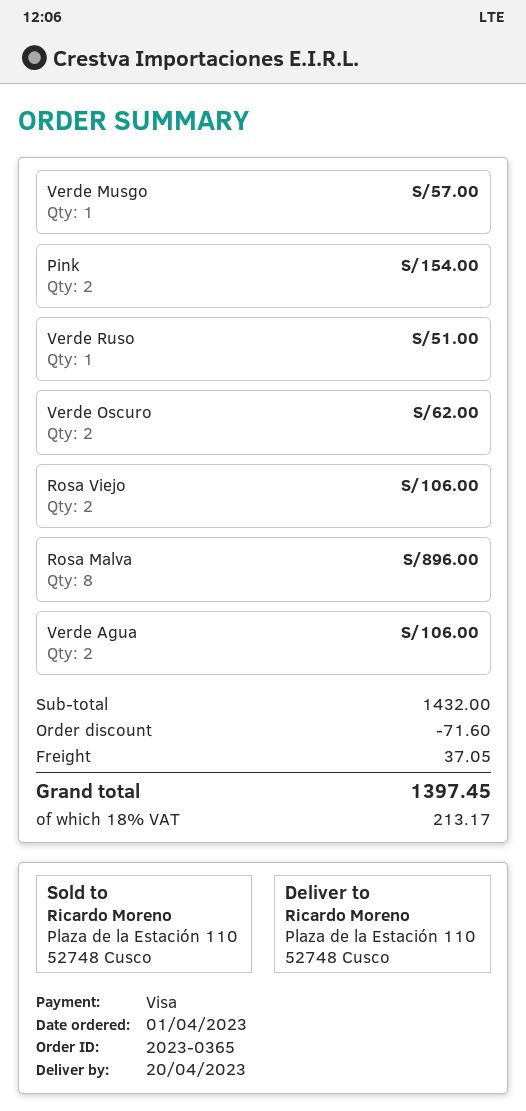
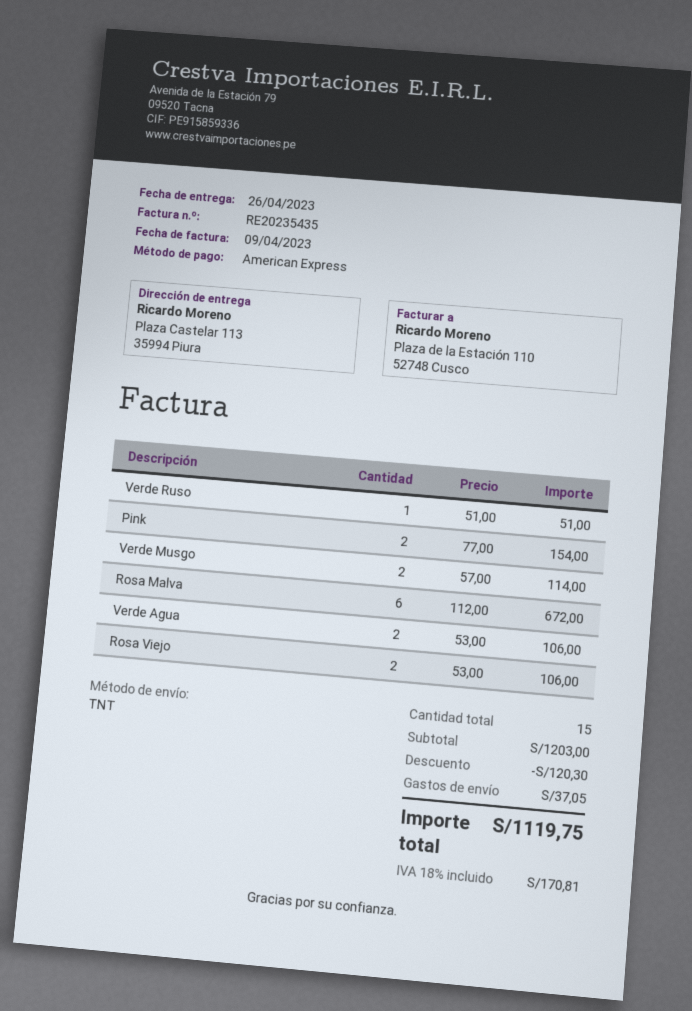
delivery date: 2023-04-20 -> 2023-04-26
payment method: Visa -> American Express
ship to: Plaza de la Estación 110, 52748 Cusco -> Plaza Castelar 113, 35994 Piura
Verde Musgo: 1 for 57.00 -> 2 for 114.00
Verde Oscuro: 2 for 62.00 -> none
Rosa Malva: 8 for 896.00 -> 6 for 672.00
subtotal: 1432.00 -> 1203.00
discount: 71.60 -> 120.30
tax: 18% = 213.17 -> 18% = 170.81
total: 1397.45 -> 1119.75

